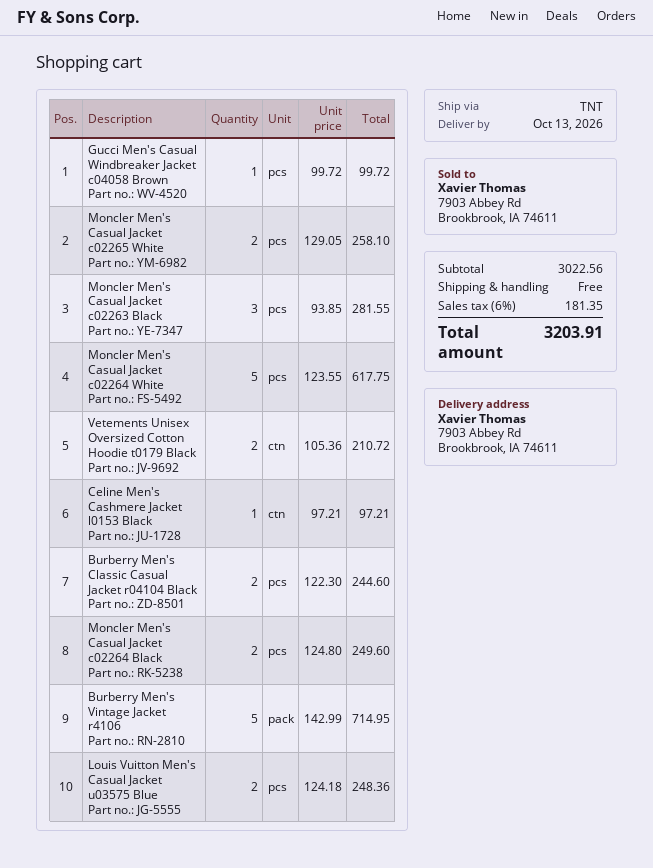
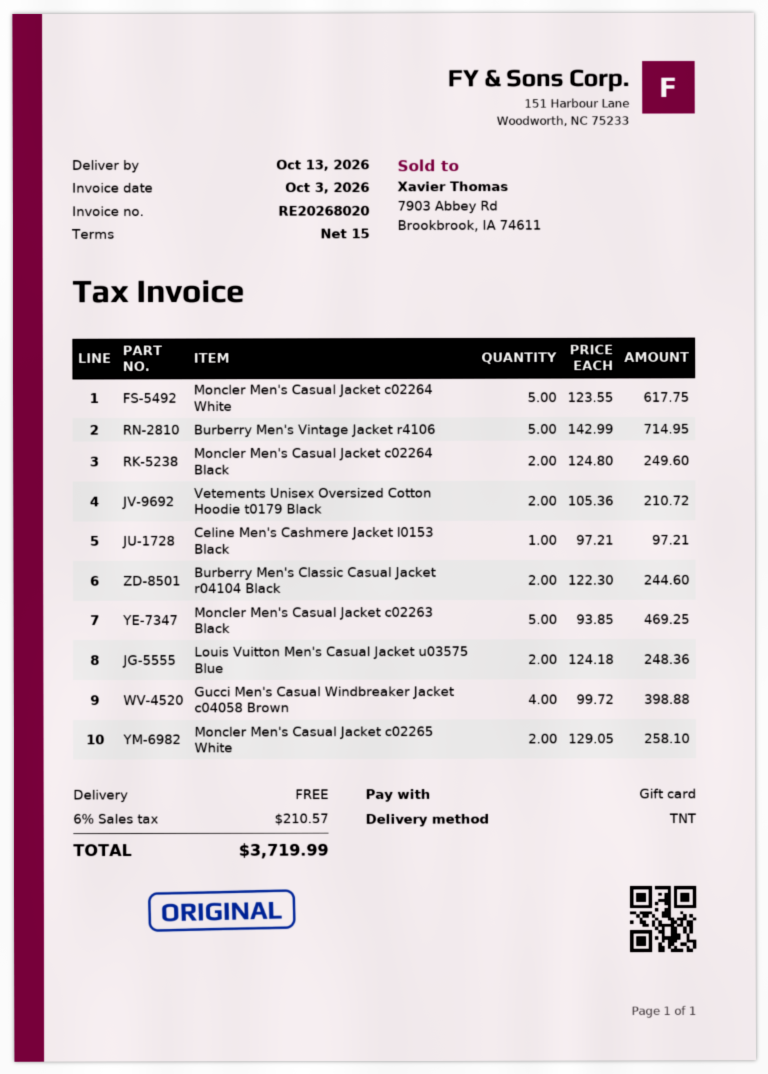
Gucci Men's Casual Windbreaker Jacket c04058 Brown: 1 x 99.72 = 99.72 -> 4 x 99.72 = 398.88
Moncler Men's Casual Jacket c02263 Black: 3 x 93.85 = 281.55 -> 5 x 93.85 = 469.25
tax: 6% = 181.35 -> 6% = 210.57
total: 3203.91 -> 3719.99

